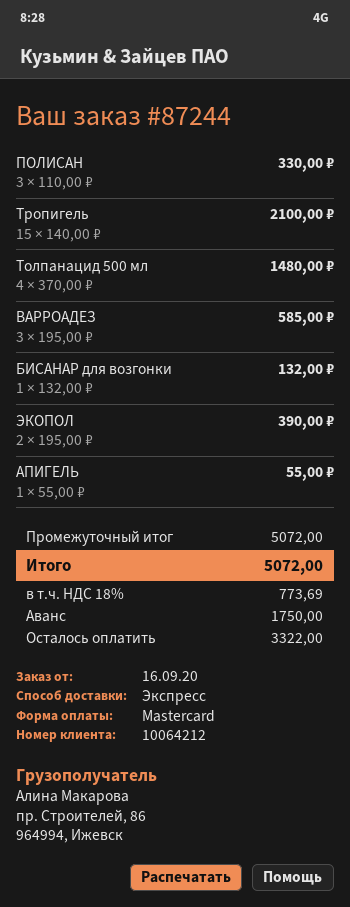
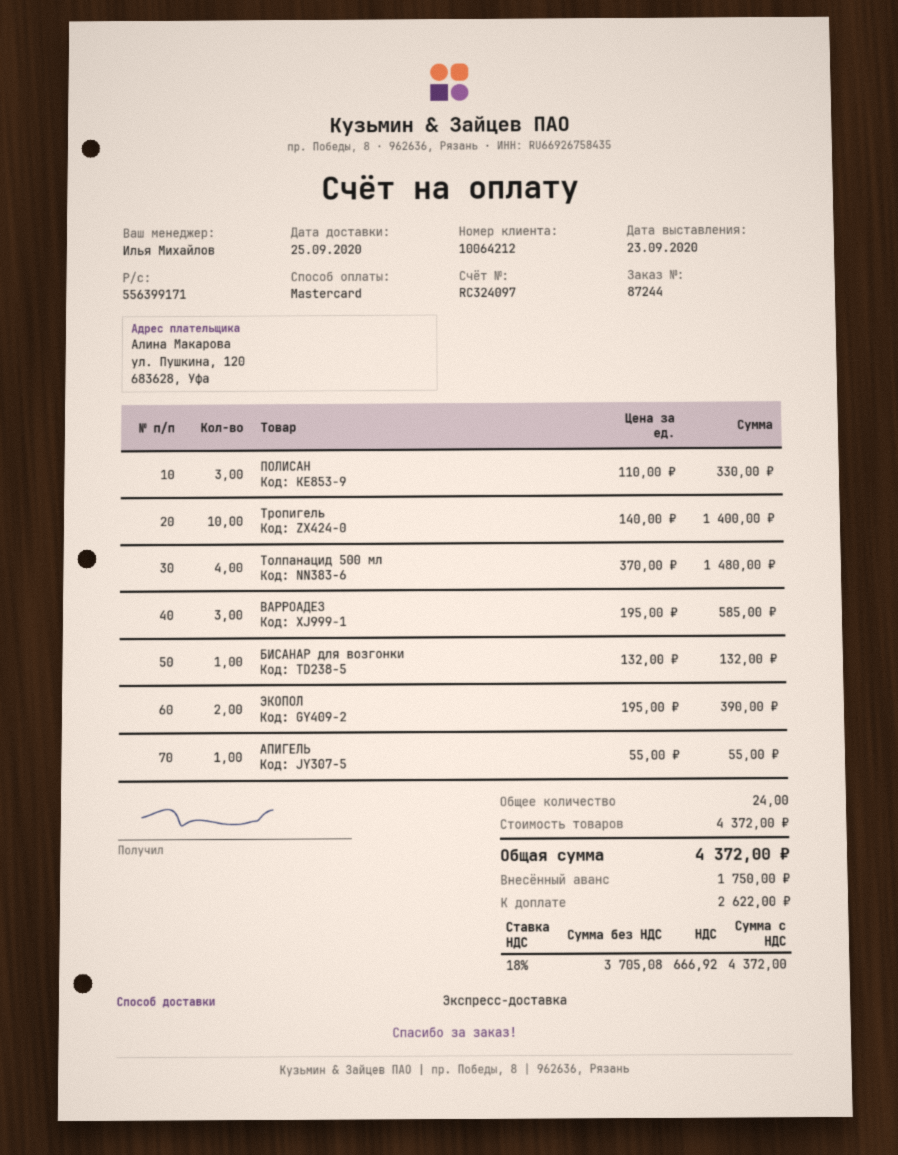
Тропигель: 15 x 140.00 = 2100.00 -> 10 x 140.00 = 1400.00
subtotal: 5072.00 -> 4372.00
tax: 18% = 773.69 -> 18% = 666.92
total: 5072.00 -> 4372.00
balance: 3322.00 -> 2622.00

